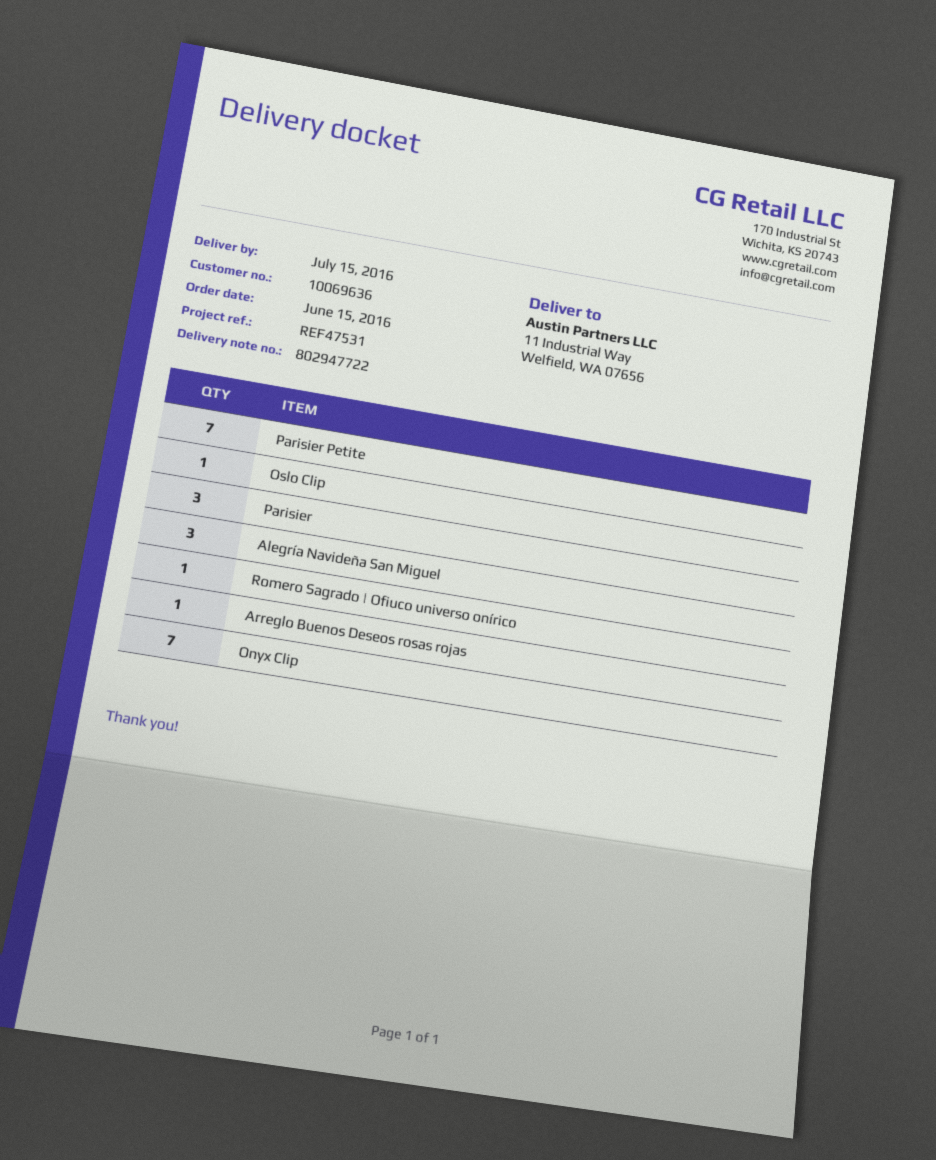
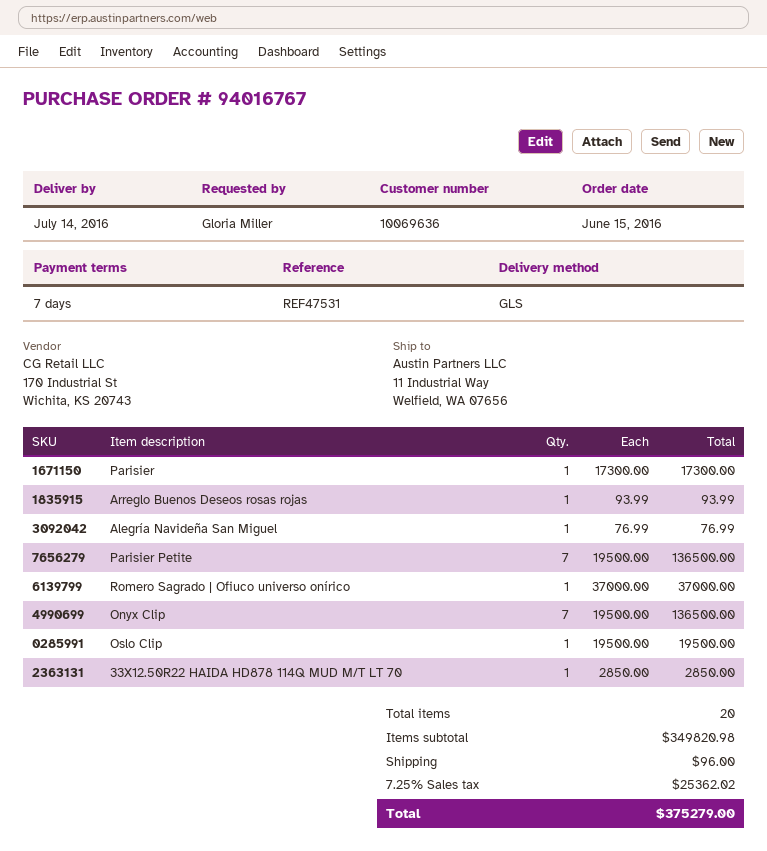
delivery date: 2016-07-15 -> 2016-07-14
Parisier: 3 -> 1
Alegría Navideña San Miguel: 3 -> 1
33X12.50R22 HAIDA HD878 114Q MUD M/T LT 70: none -> 1

